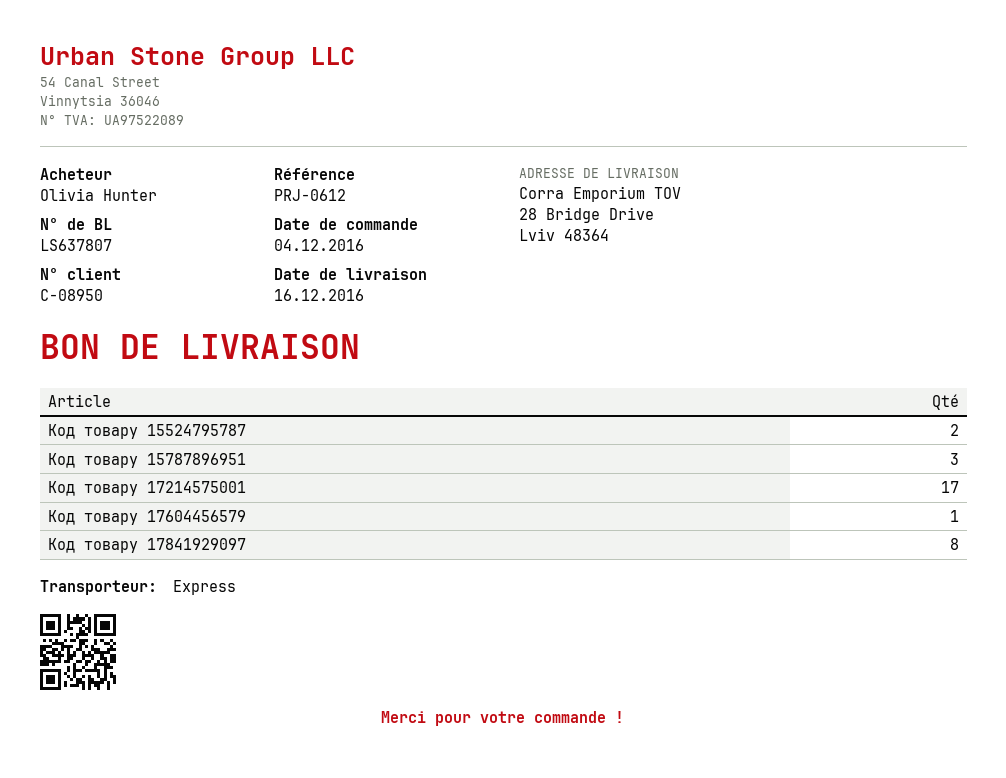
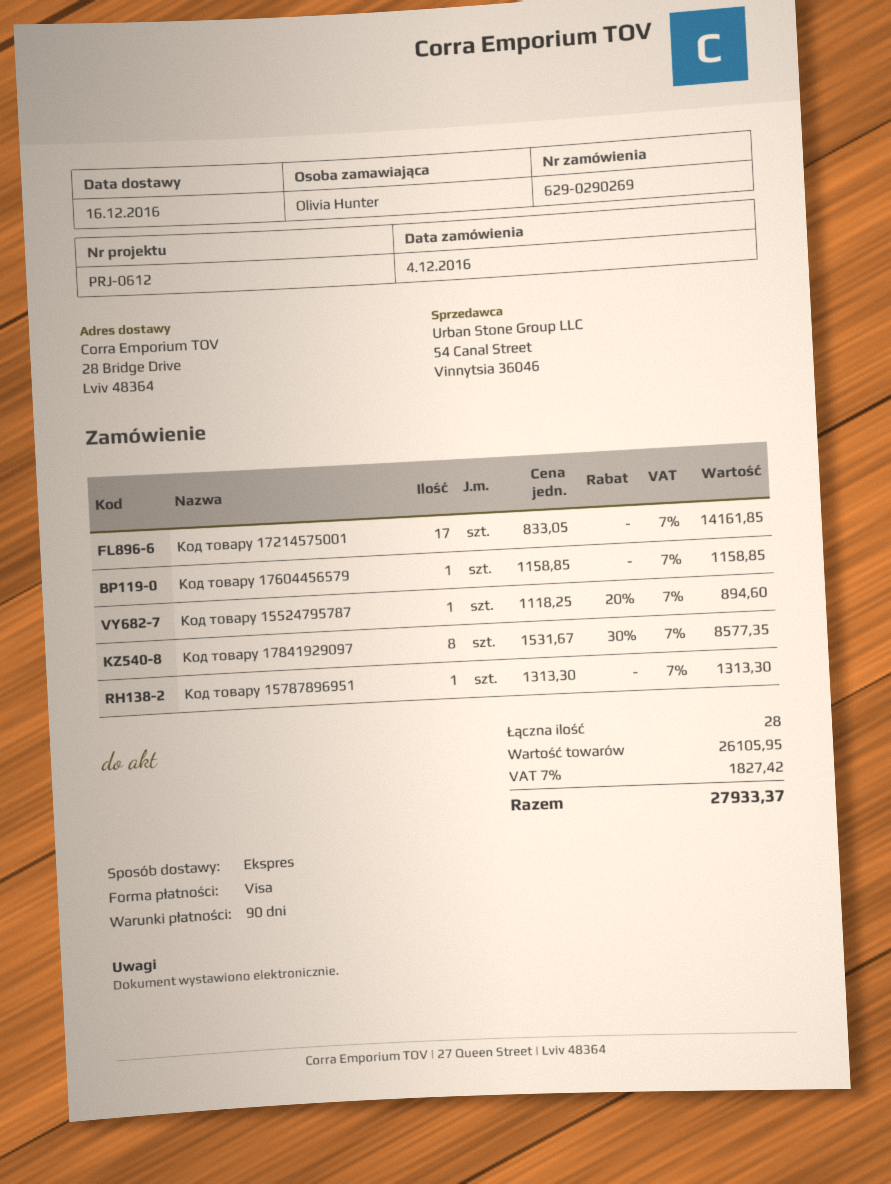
Код товару 15524795787: 2 -> 1
Код товару 15787896951: 3 -> 1

